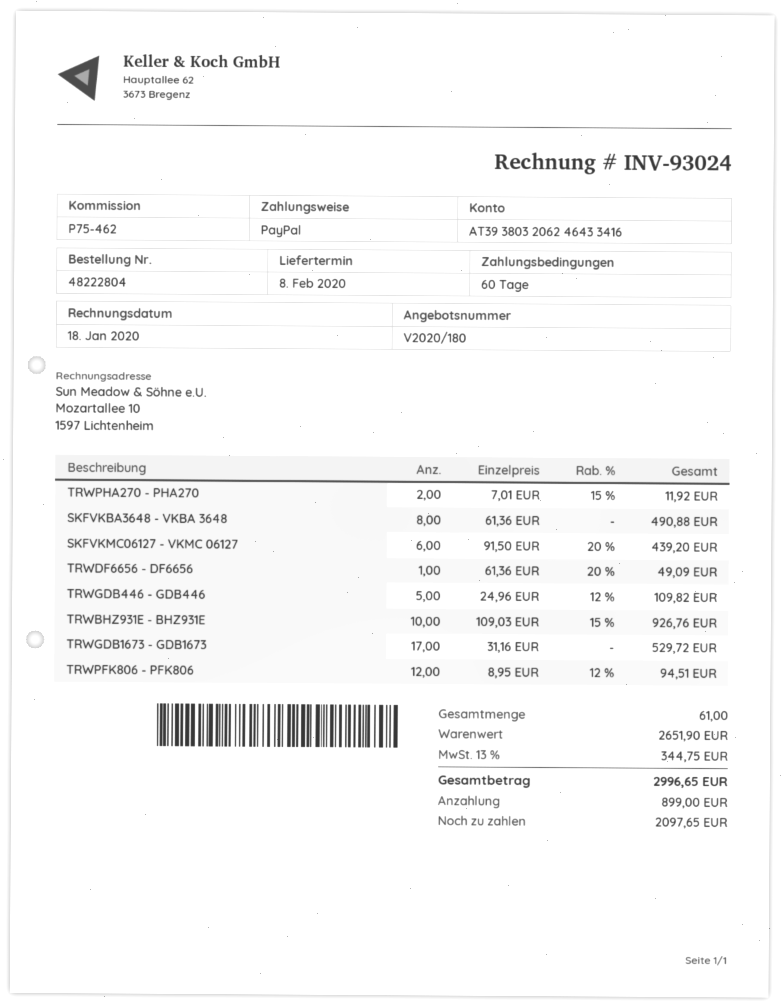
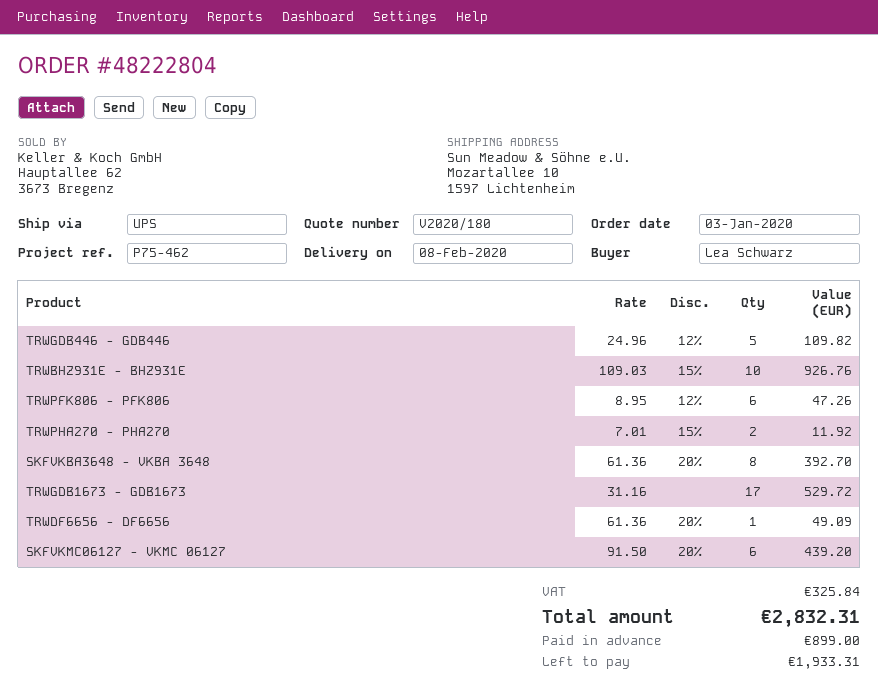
SKFVKBA3648 - VKBA 3648: 8 x 61.36 = 490.88 -> 8 x 61.36 - 20% = 392.70
TRWPFK806 - PFK806: 12 x 8.95 - 12% = 94.51 -> 6 x 8.95 - 12% = 47.26
tax: 344.75 -> 325.84
total: 2996.65 -> 2832.31
balance: 2097.65 -> 1933.31

